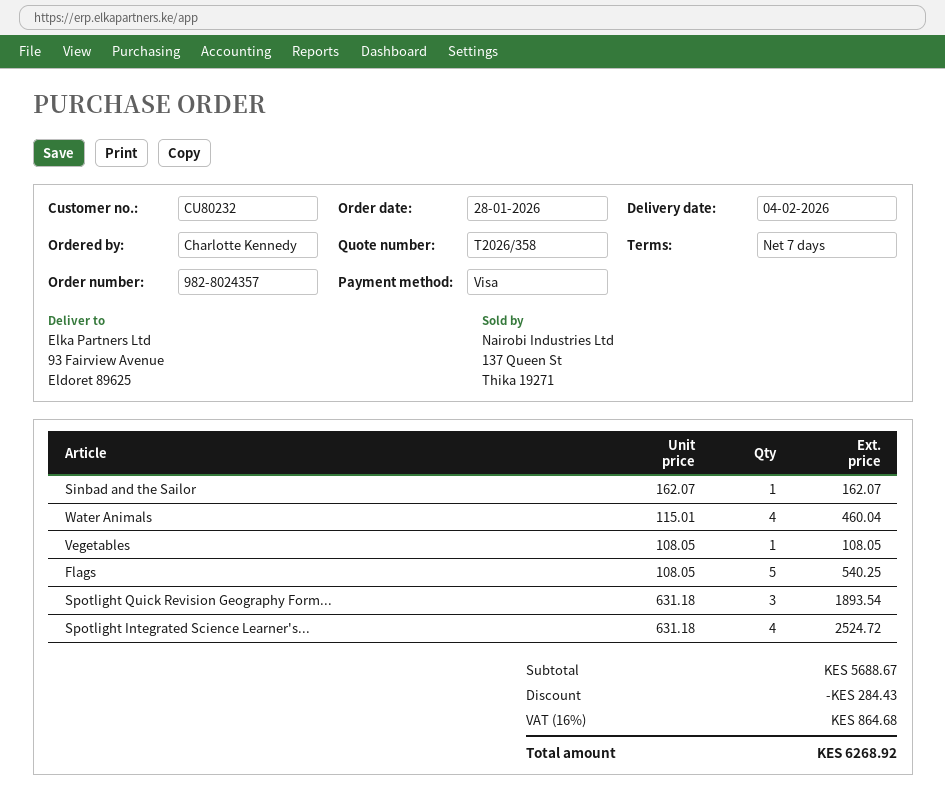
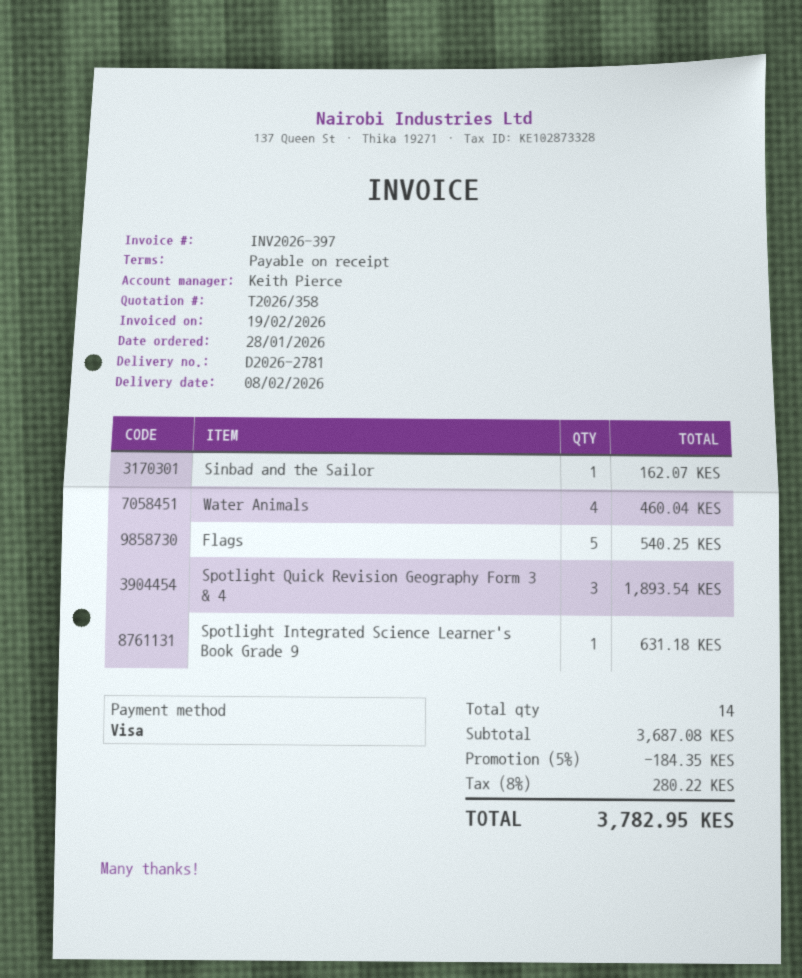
delivery date: 2026-02-04 -> 2026-02-08
payment terms: 7 days -> on receipt
Vegetables: 1 for 108.05 -> none
Spotlight Integrated Science Learner's...: 4 for 2524.72 -> 1 for 631.18
subtotal: 5688.67 -> 3687.08
discount: 284.43 -> 184.35
tax: 16% = 864.68 -> 8% = 280.22
total: 6268.92 -> 3782.95

